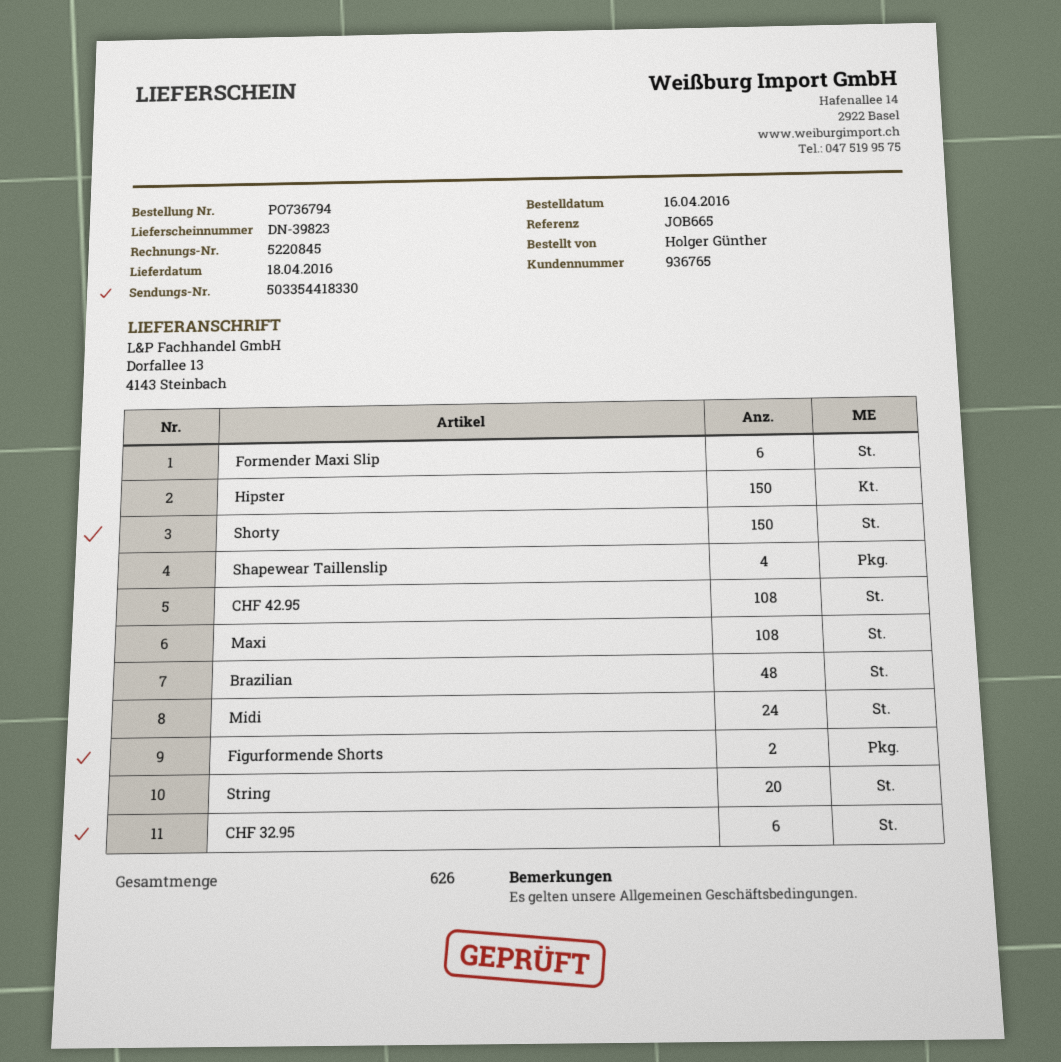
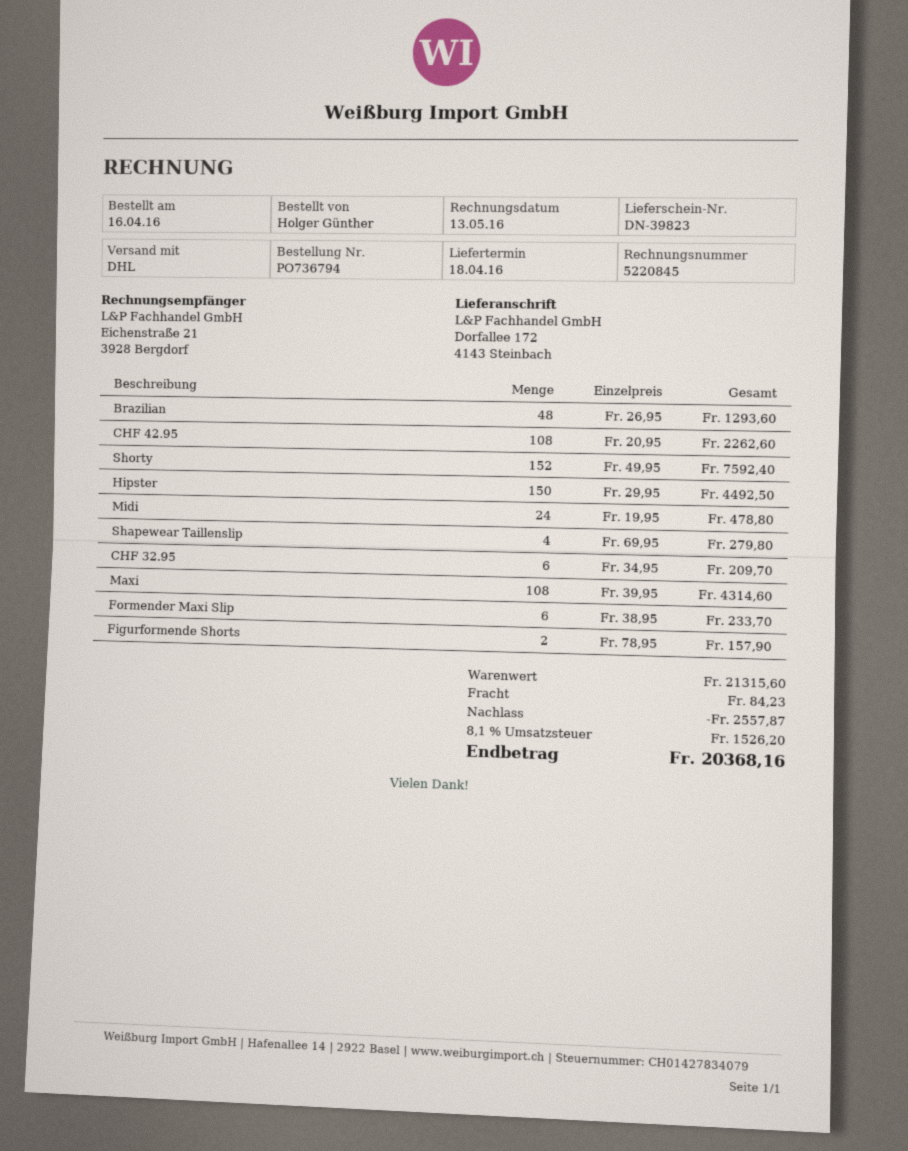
ship to: Dorfallee 13, 4143 Steinbach -> Dorfallee 172, 4143 Steinbach
Shorty: 150 -> 152
String: 20 -> none

